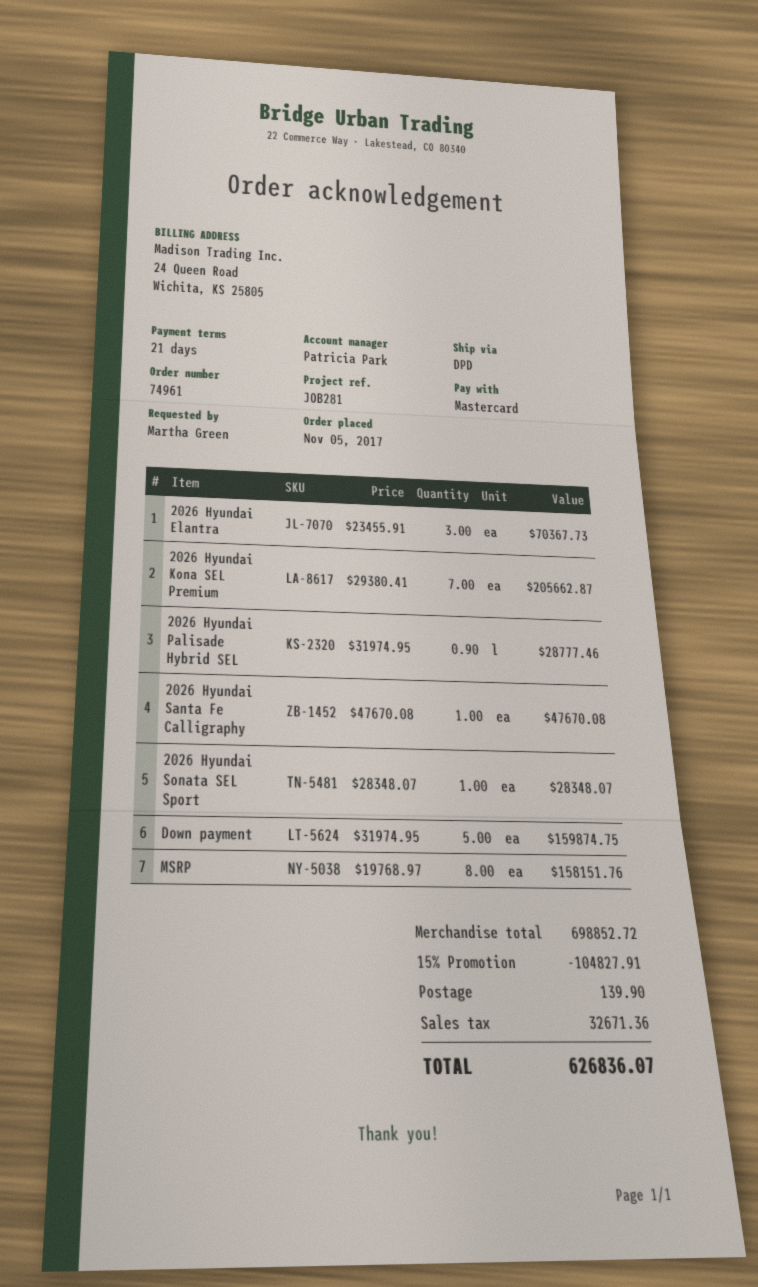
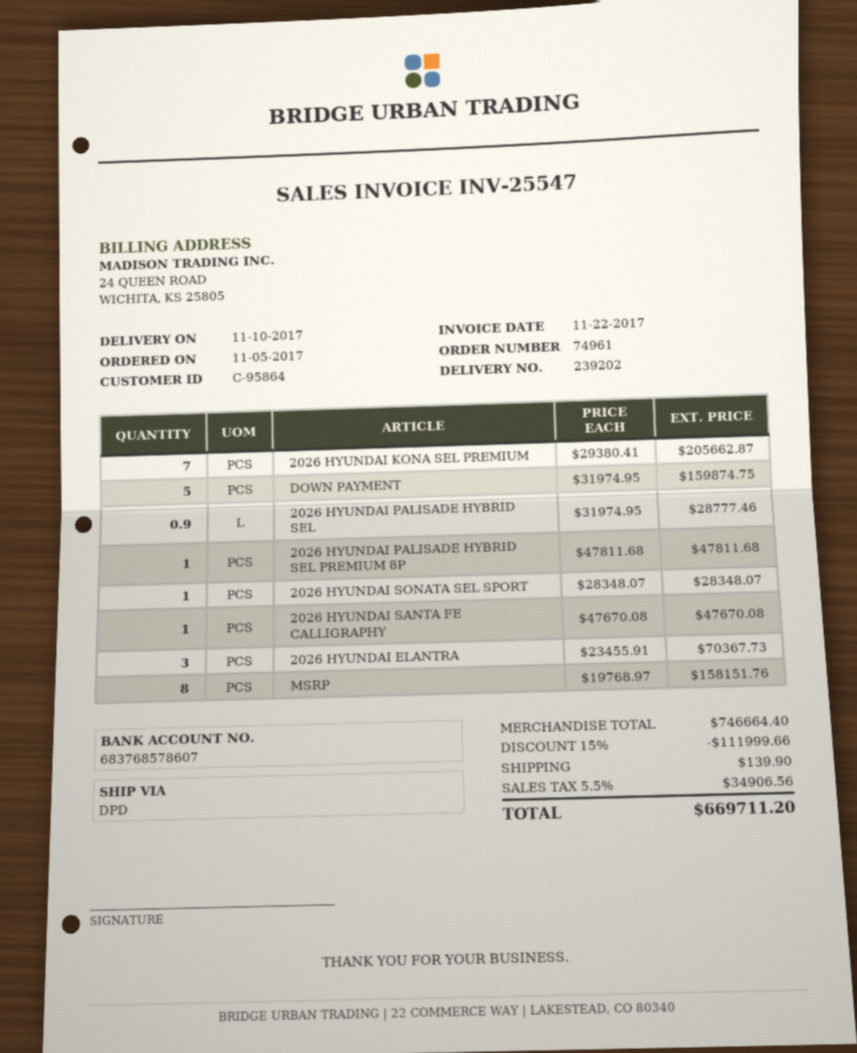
2026 HYUNDAI PALISADE HYBRID SEL PREMIUM 8P: none -> 1 x 47811.68 = 47811.68
subtotal: 698852.72 -> 746664.40
discount: 15% = 104827.91 -> 15% = 111999.66
tax: 32671.36 -> 34906.56
total: 626836.07 -> 669711.20

